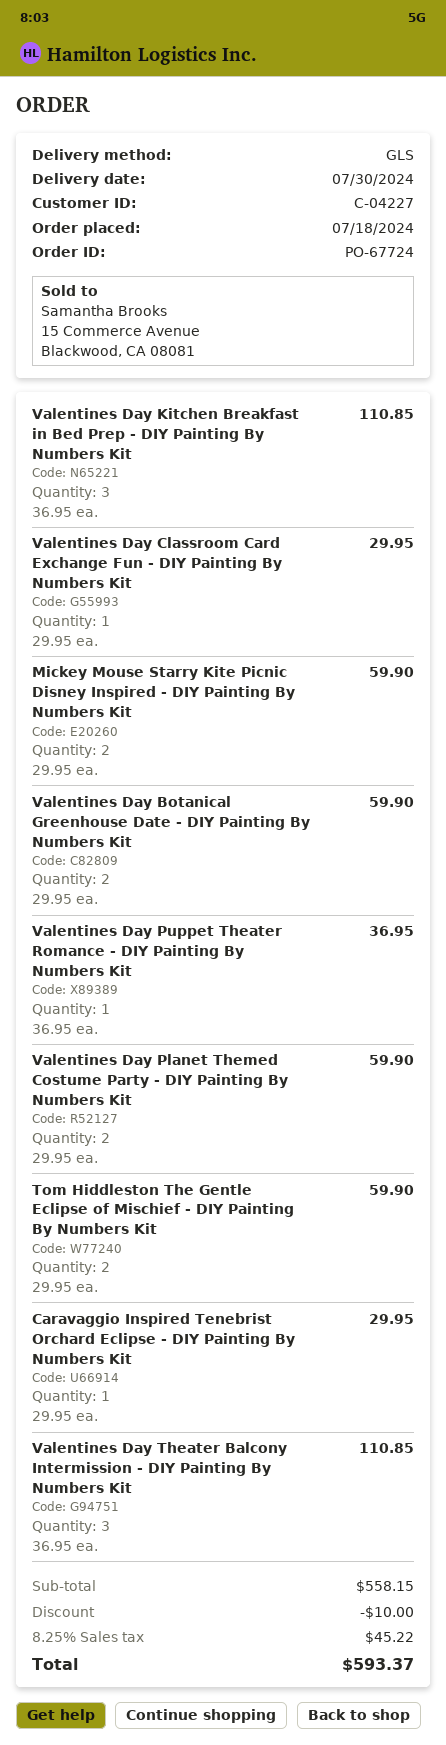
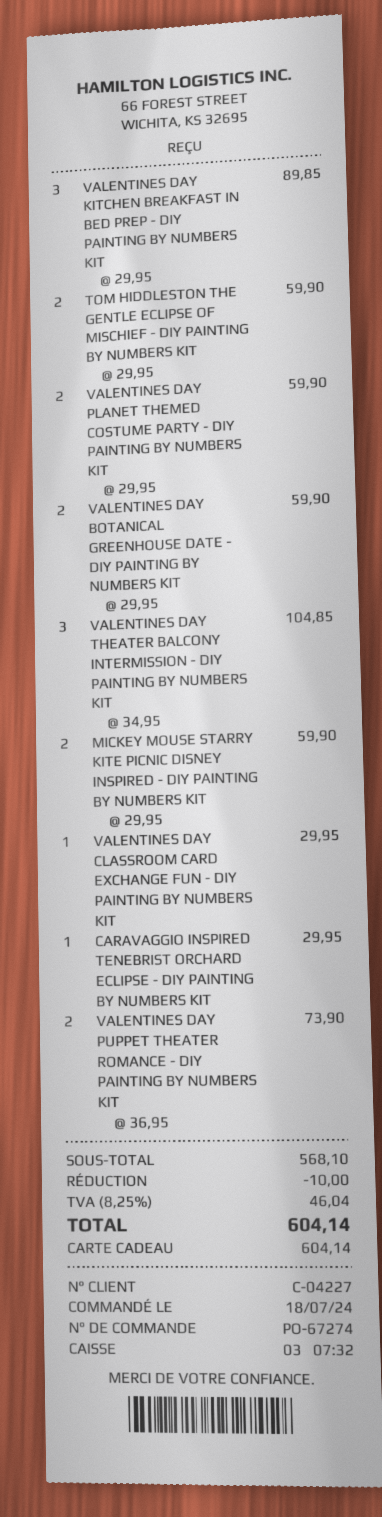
order number: PO-67724 -> PO-67274
Valentines Day Kitchen Breakfast in Bed Prep - DIY Painting By Numbers Kit: 3 x 36.95 = 110.85 -> 3 x 29.95 = 89.85
Valentines Day Puppet Theater Romance - DIY Painting By Numbers Kit: 1 x 36.95 = 36.95 -> 2 x 36.95 = 73.90
Valentines Day Theater Balcony Intermission - DIY Painting By Numbers Kit: 3 x 36.95 = 110.85 -> 3 x 34.95 = 104.85
subtotal: 558.15 -> 568.10
tax: 8.25% = 45.22 -> 8.25% = 46.04
total: 593.37 -> 604.14

